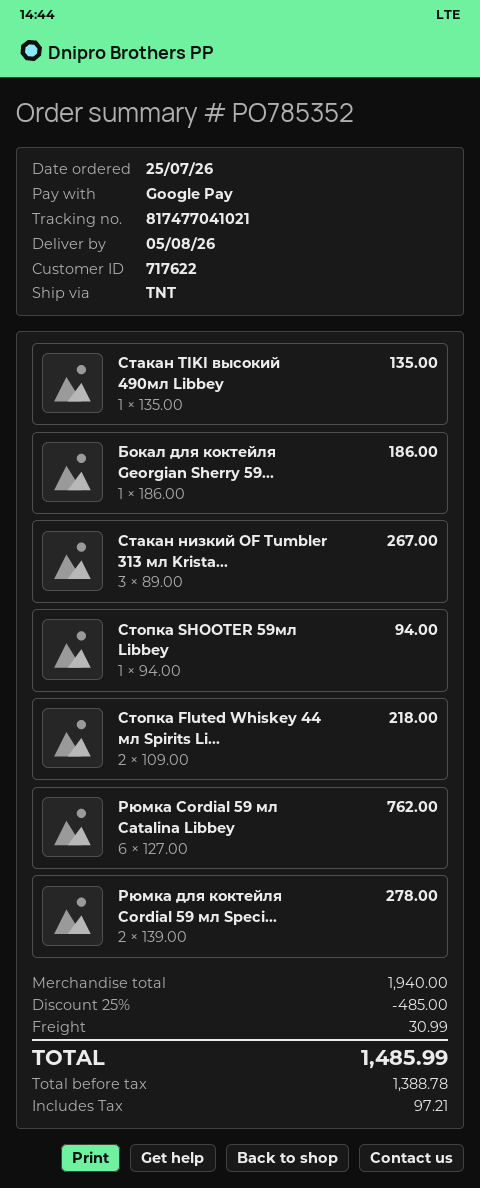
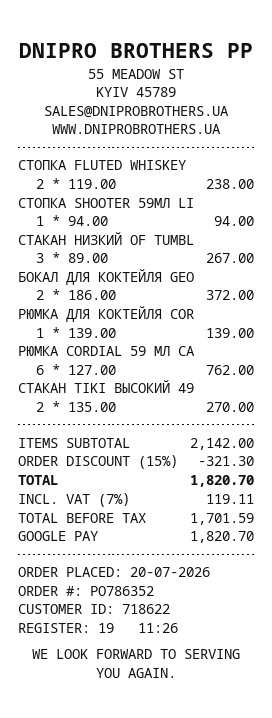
order number: PO785352 -> PO786352
order date: 2026-07-25 -> 2026-07-20
customer number: 717622 -> 718622
Стакан TIKI высокий 490мл Libbey: 1 x 135.00 = 135.00 -> 2 x 135.00 = 270.00
Бокал для коктейля Georgian Sherry 59...: 1 x 186.00 = 186.00 -> 2 x 186.00 = 372.00
Стопка Fluted Whiskey 44 мл Spirits Li...: 2 x 109.00 = 218.00 -> 2 x 119.00 = 238.00
Рюмка для коктейля Cordial 59 мл Speci...: 2 x 139.00 = 278.00 -> 1 x 139.00 = 139.00
subtotal: 1940.00 -> 2142.00
discount: 25% = 485.00 -> 15% = 321.30
shipping: 30.99 -> none
net: 1388.78 -> 1701.59
tax: 97.21 -> 119.11
total: 1485.99 -> 1820.70

